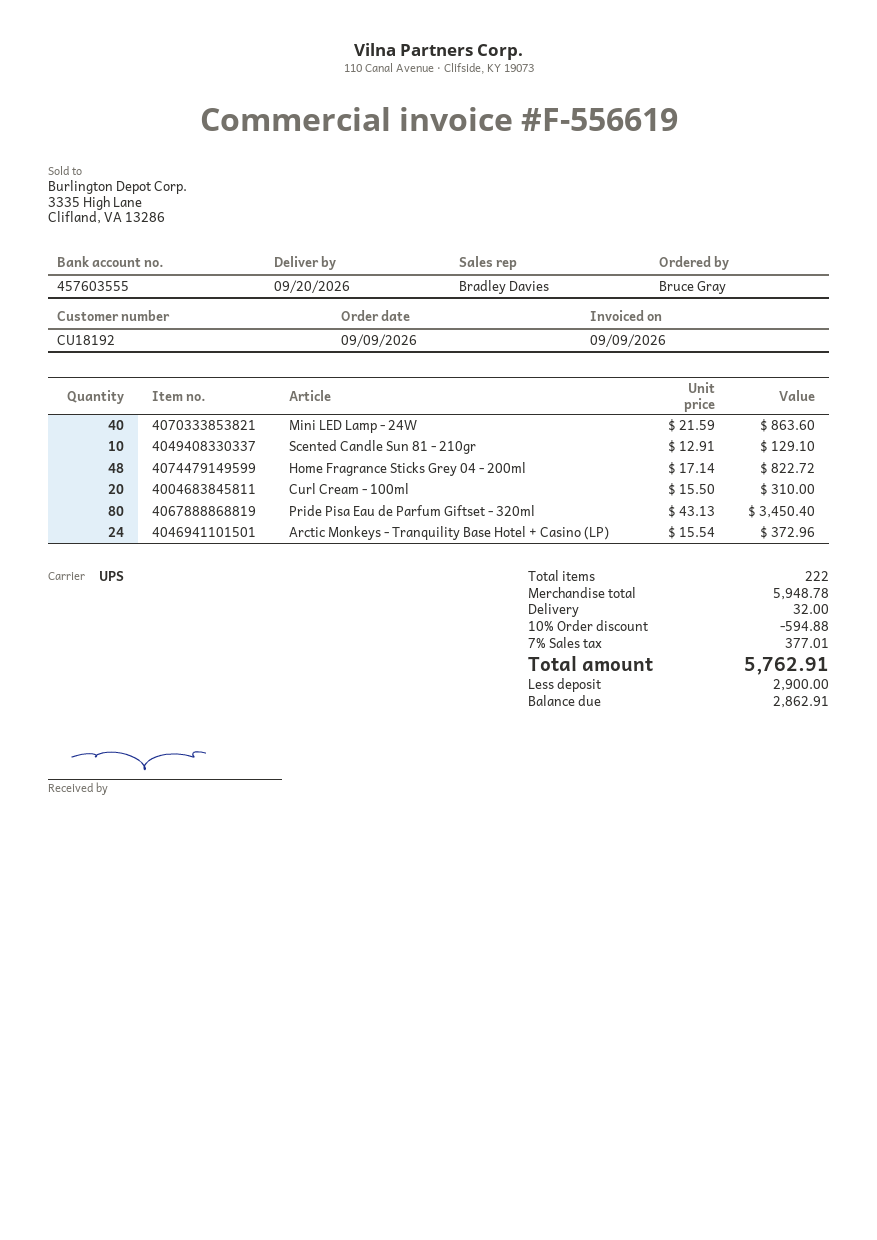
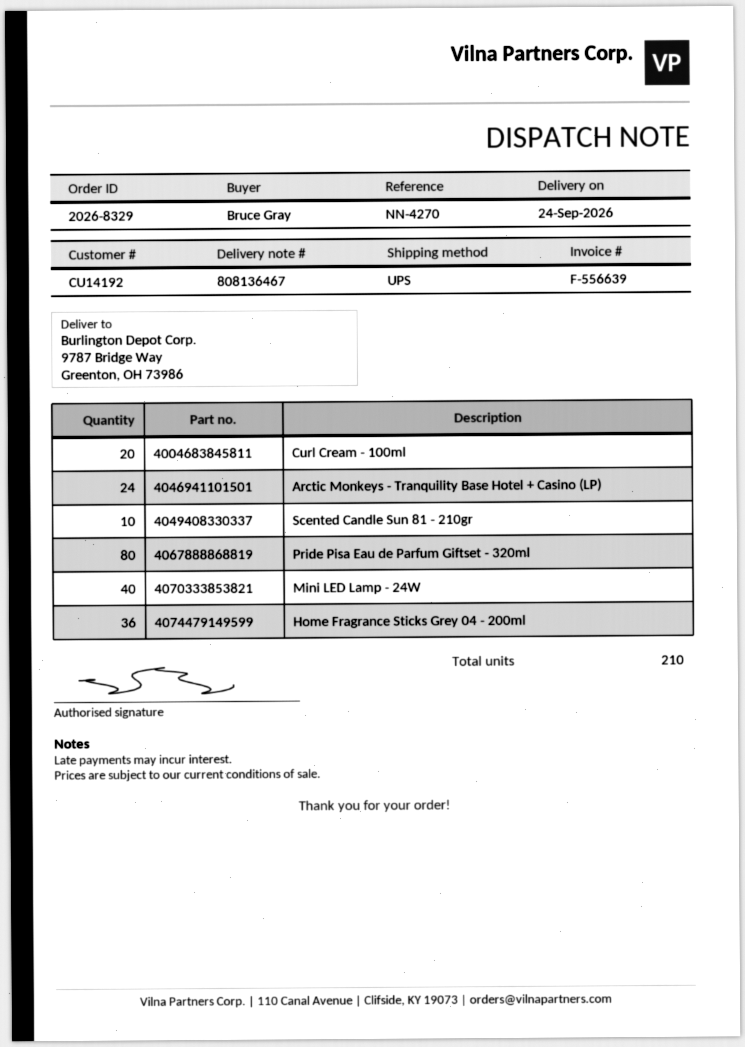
delivery date: 2026-09-20 -> 2026-09-24
invoice number: F-556619 -> F-556639
customer number: CU18192 -> CU14192
Home Fragrance Sticks Grey 04 - 200ml: 48 -> 36
total quantity: 222 -> 210

